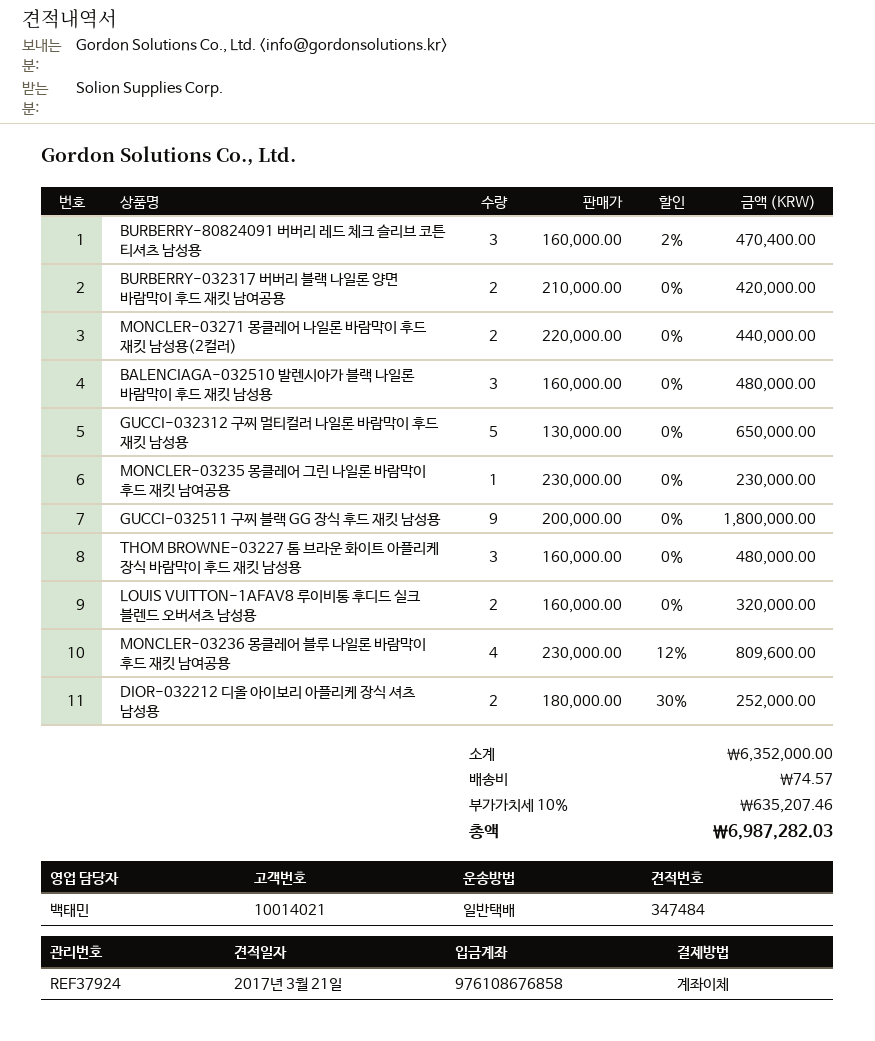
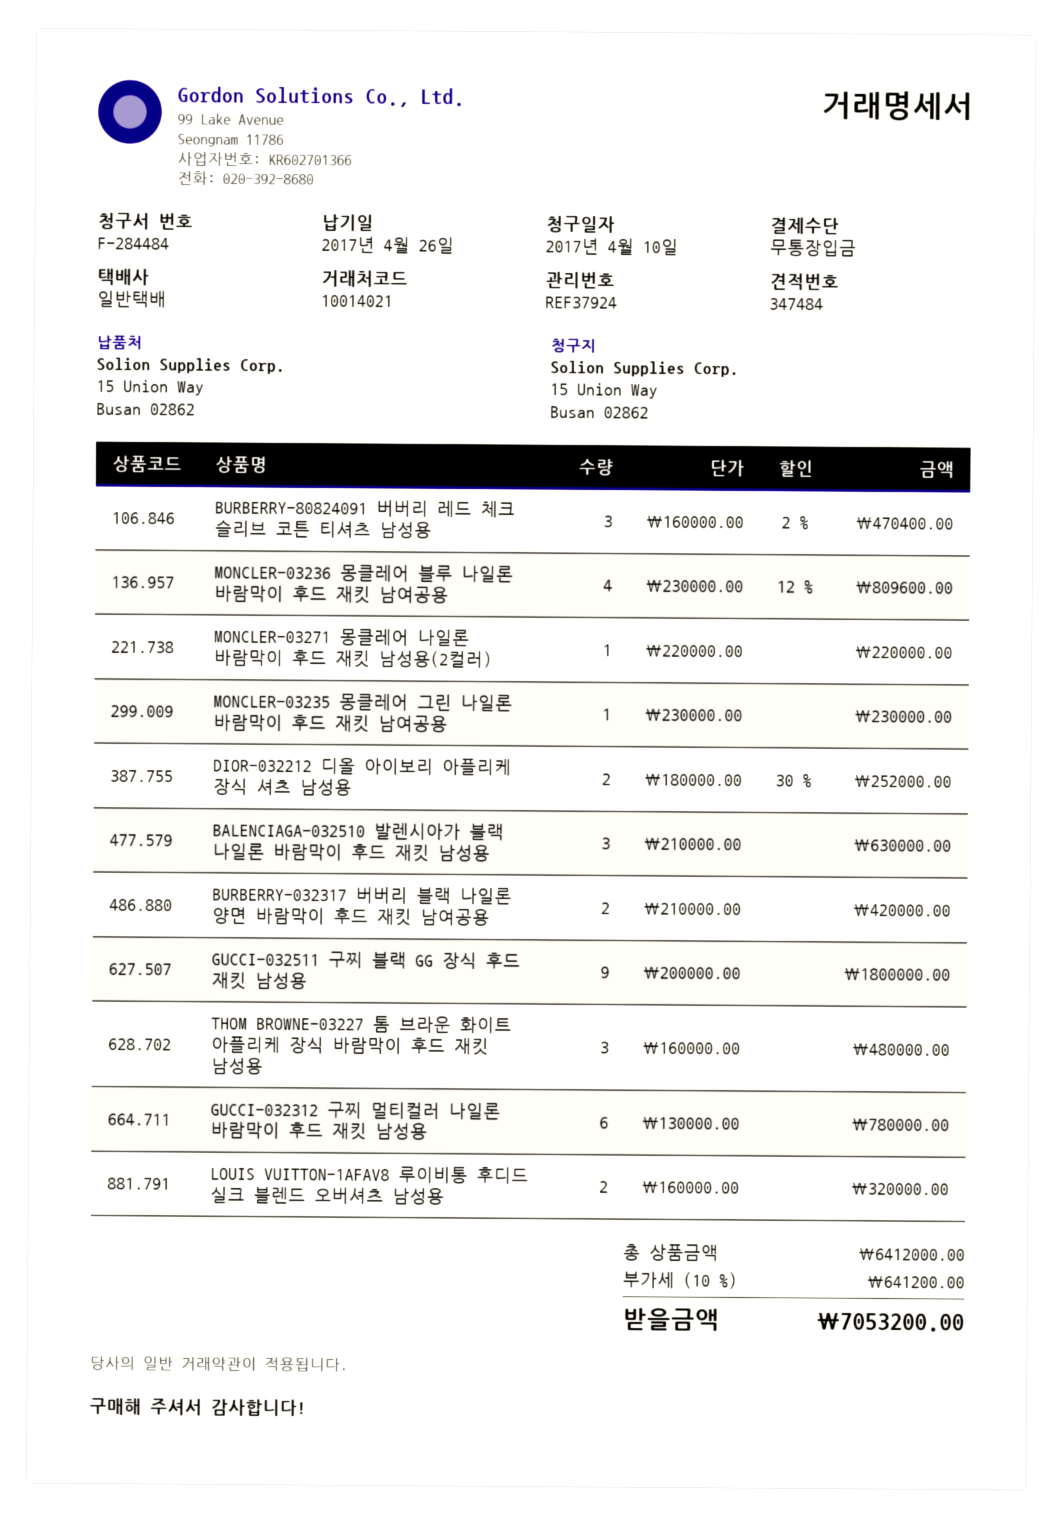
MONCLER-03271 몽클레어 나일론 바람막이 후드 재킷 남성용(2컬러): 2 x 220000.00 = 440000.00 -> 1 x 220000.00 = 220000.00
BALENCIAGA-032510 발렌시아가 블랙 나일론 바람막이 후드 재킷 남성용: 3 x 160000.00 = 480000.00 -> 3 x 210000.00 = 630000.00
GUCCI-032312 구찌 멀티컬러 나일론 바람막이 후드 재킷 남성용: 5 x 130000.00 = 650000.00 -> 6 x 130000.00 = 780000.00
subtotal: 6352000.00 -> 6412000.00
shipping: 74.57 -> none
tax: 10% = 635207.46 -> 10% = 641200.00
total: 6987282.03 -> 7053200.00

